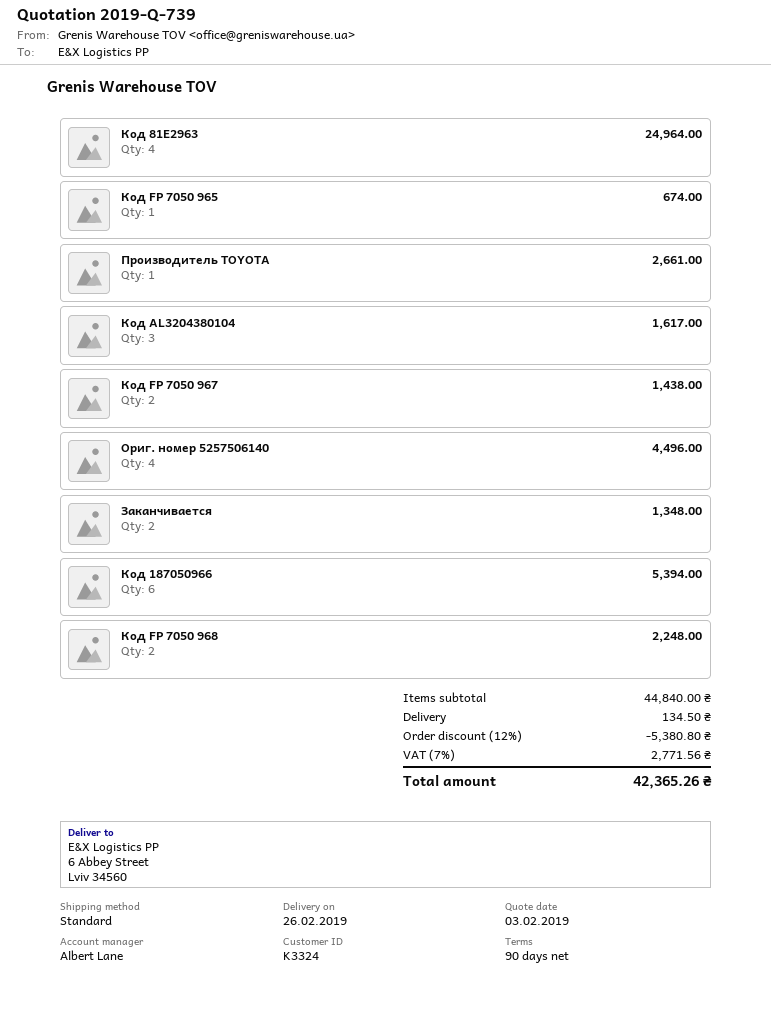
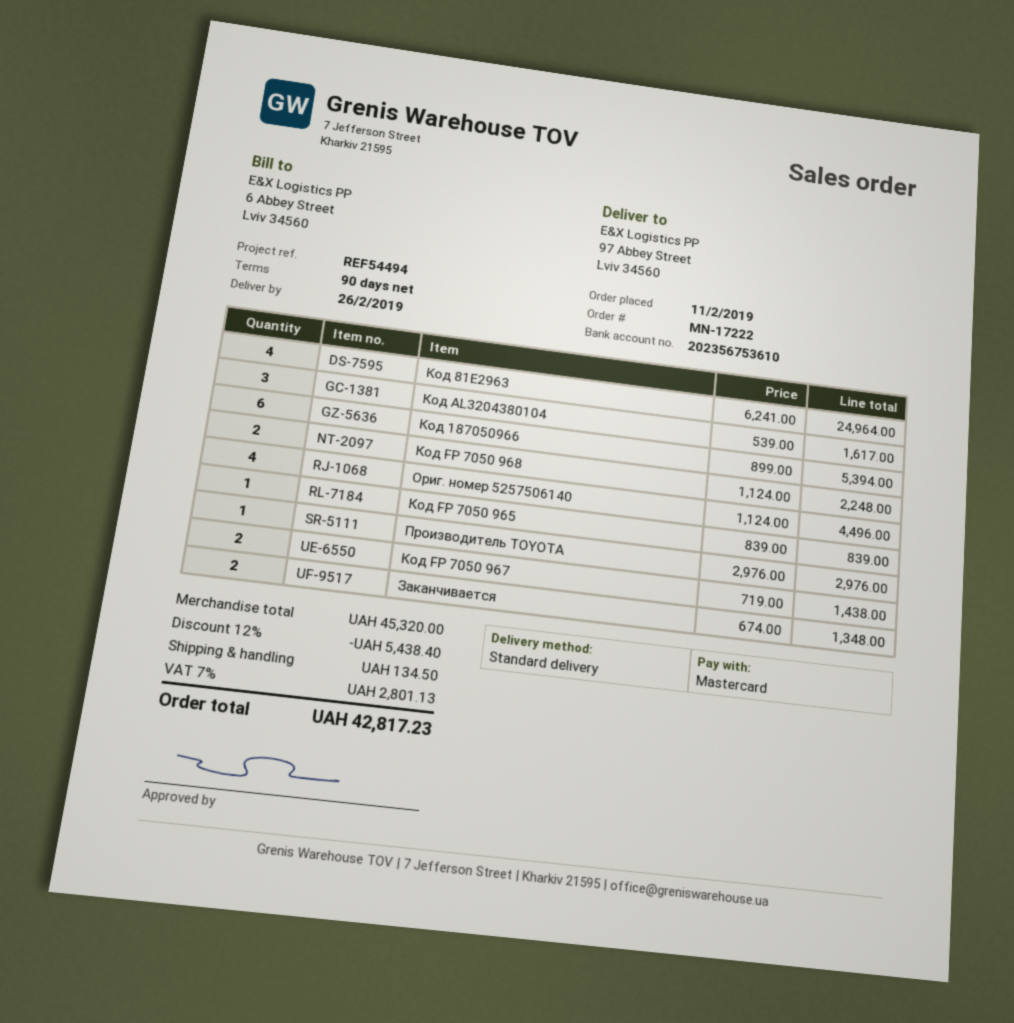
ship to: 6 Abbey Street, Lviv 34560 -> 97 Abbey Street, Lviv 34560
Код FP 7050 965: 1 for 674.00 -> 1 for 839.00
Производитель TOYOTA: 1 for 2661.00 -> 1 for 2976.00
subtotal: 44840.00 -> 45320.00
discount: 12% = 5380.80 -> 12% = 5438.40
tax: 7% = 2771.56 -> 7% = 2801.13
total: 42365.26 -> 42817.23

